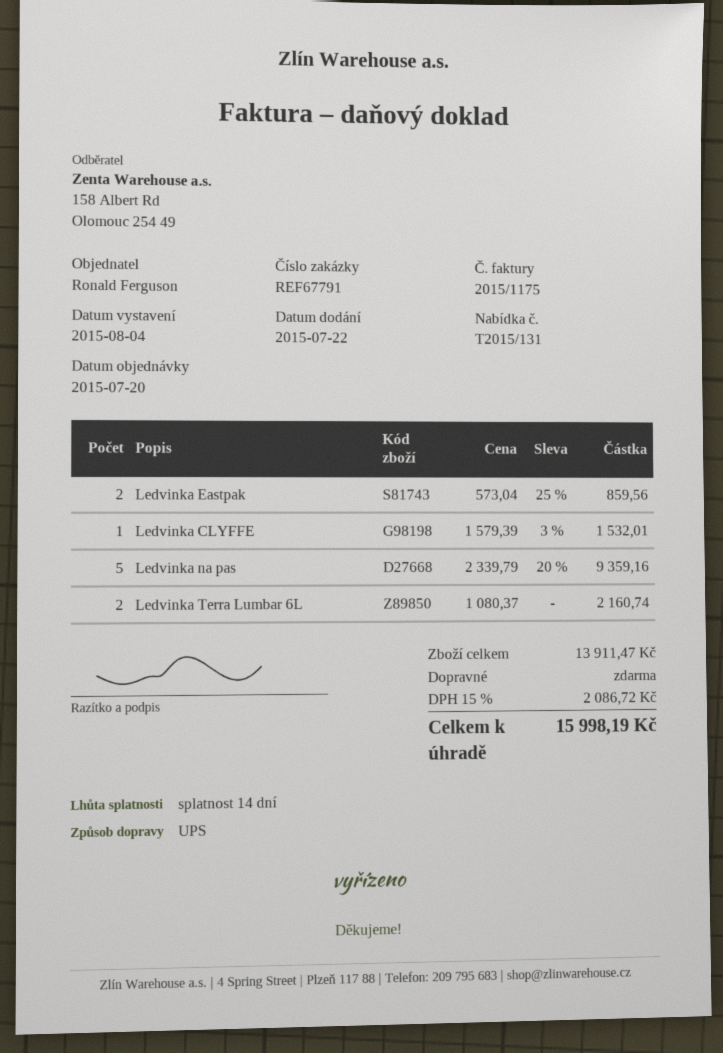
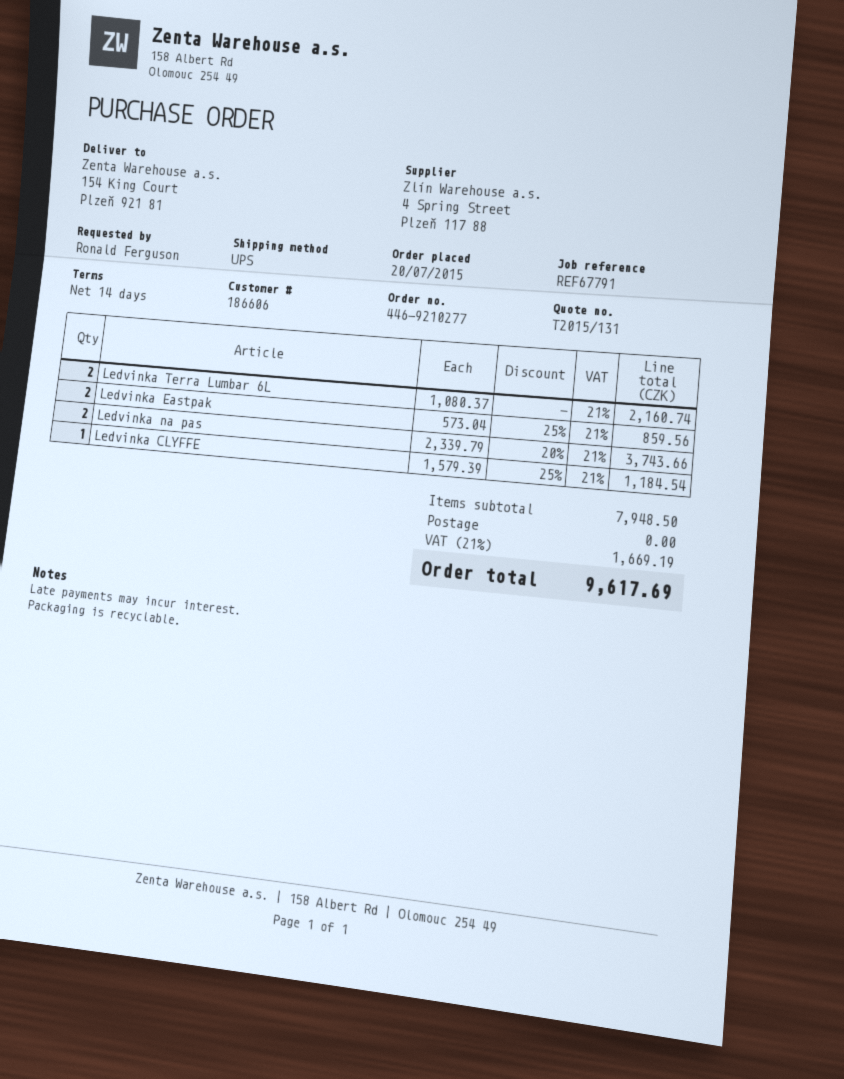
Ledvinka CLYFFE: 1 x 1579.39 - 3% = 1532.01 -> 1 x 1579.39 - 25% = 1184.54
Ledvinka na pas: 5 x 2339.79 - 20% = 9359.16 -> 2 x 2339.79 - 20% = 3743.66
subtotal: 13911.47 -> 7948.50
tax: 15% = 2086.72 -> 21% = 1669.19
total: 15998.19 -> 9617.69

